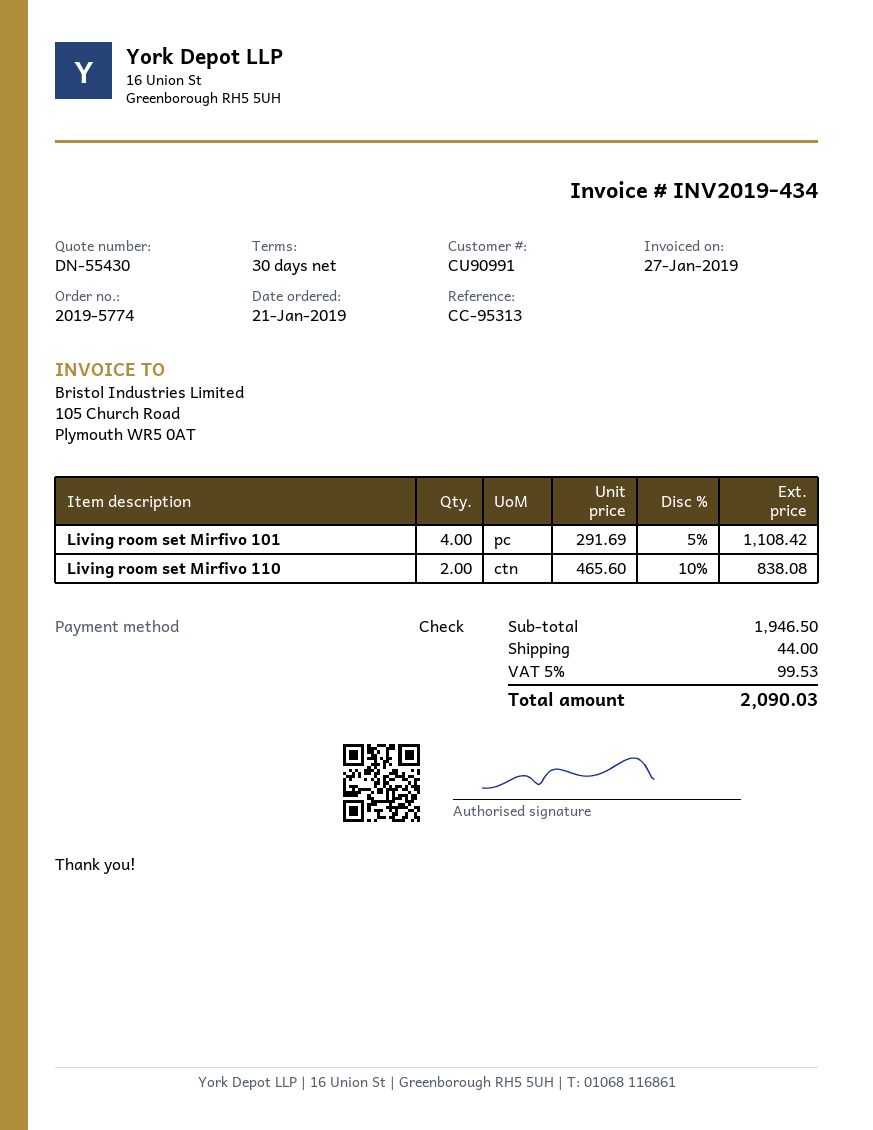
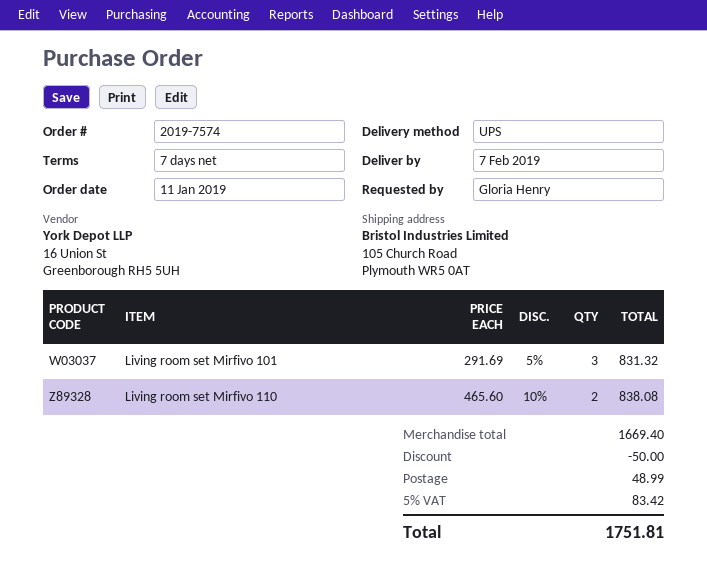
order number: 2019-5774 -> 2019-7574
order date: 2019-01-21 -> 2019-01-11
payment terms: 30 days -> 7 days
Living room set Mirfivo 101: 4 x 291.69 - 5% = 1108.42 -> 3 x 291.69 - 5% = 831.32
subtotal: 1946.50 -> 1669.40
discount: none -> 50.00
shipping: 44.00 -> 48.99
tax: 5% = 99.53 -> 5% = 83.42
total: 2090.03 -> 1751.81

